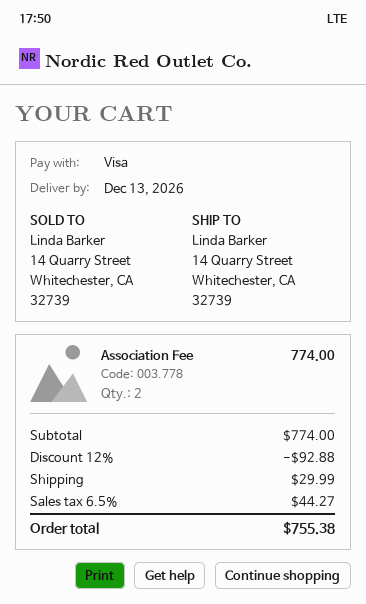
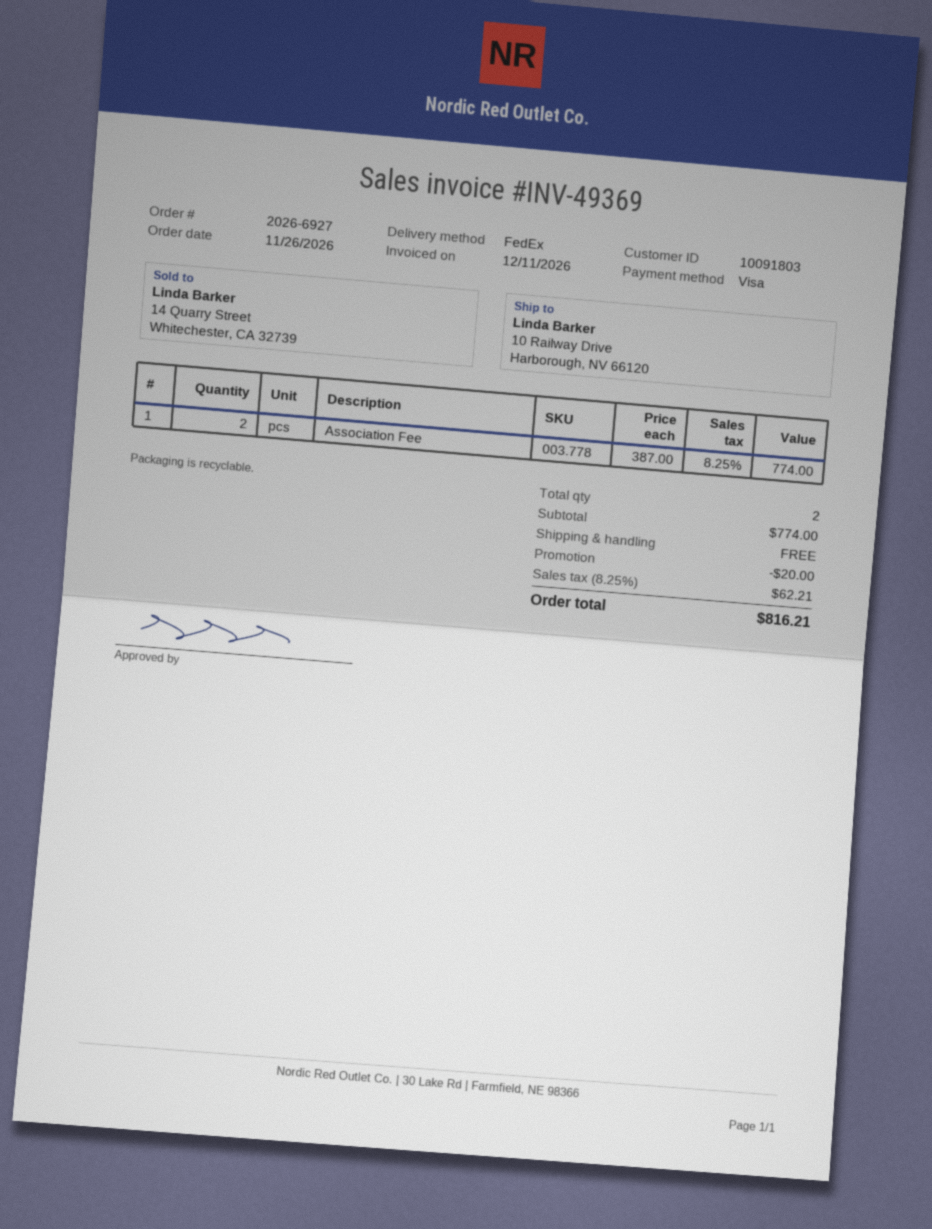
ship to: 14 Quarry Street, Whitechester, CA 32739 -> 10 Railway Drive, Harborough, NV 66120
discount: 92.88 -> 20.00
shipping: 29.99 -> 0.00
tax: 6.5% = 44.27 -> 8.25% = 62.21
total: 755.38 -> 816.21

